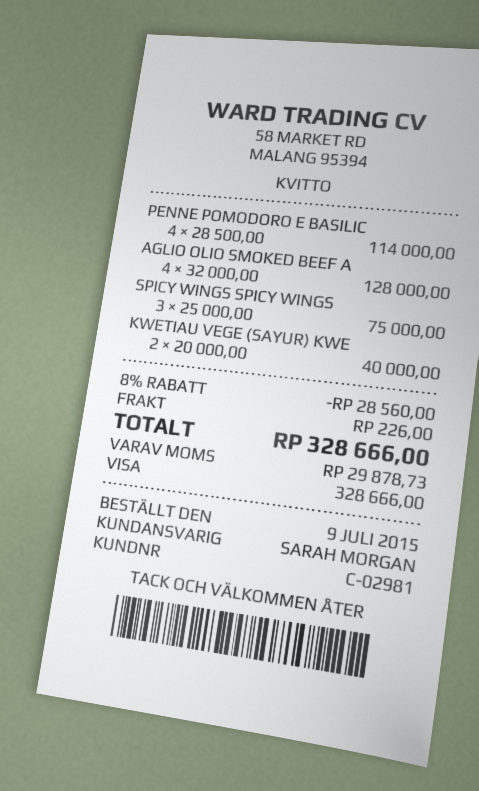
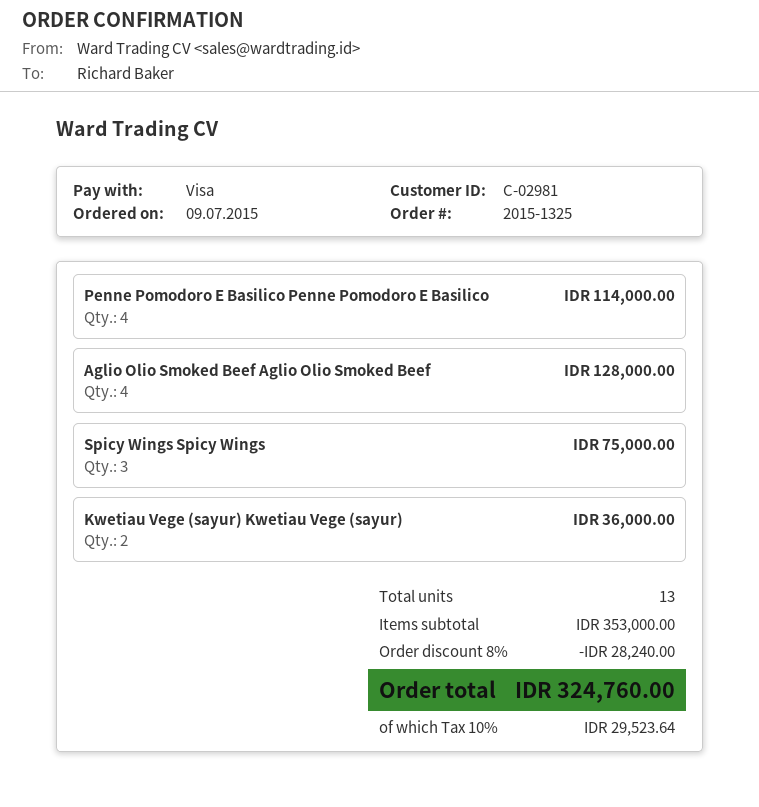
KWETIAU VEGE (SAYUR) KWE: 2 for 40000.00 -> 2 for 36000.00
discount: 8% = 28560.00 -> 8% = 28240.00
shipping: 226.00 -> none
tax: 29878.73 -> 29523.64
total: 328666.00 -> 324760.00

